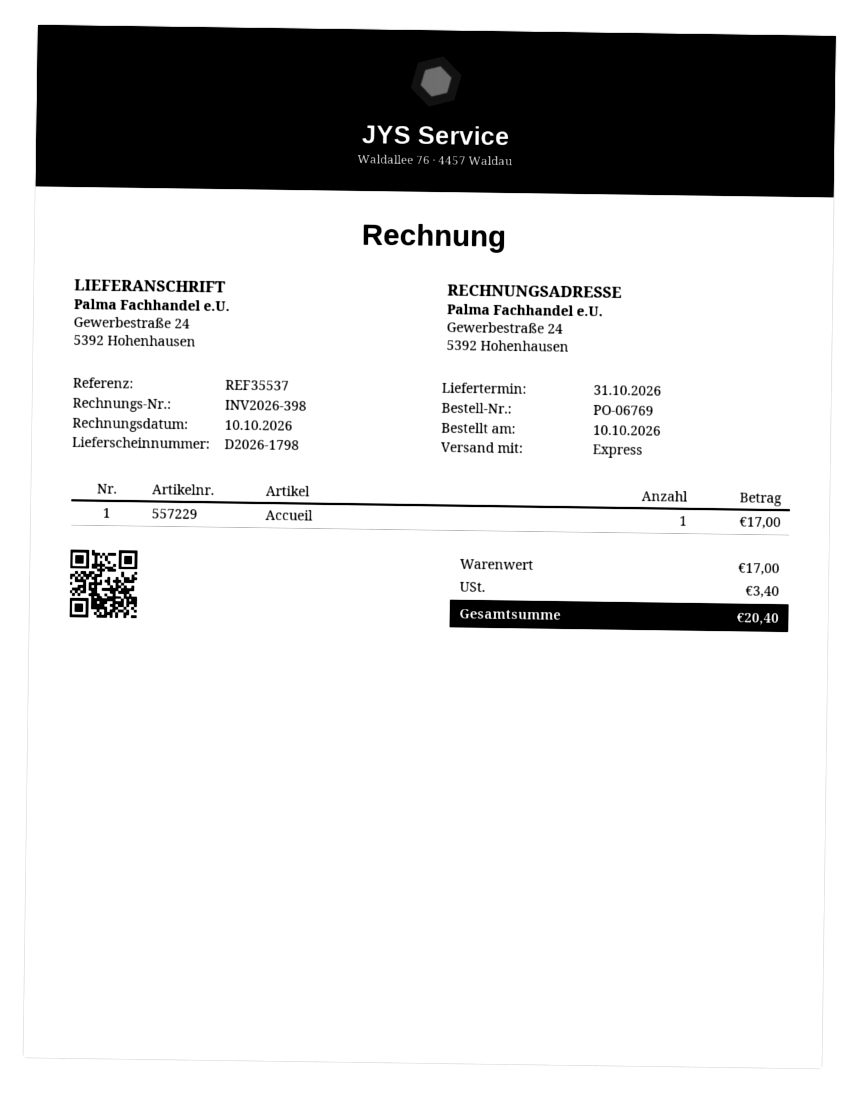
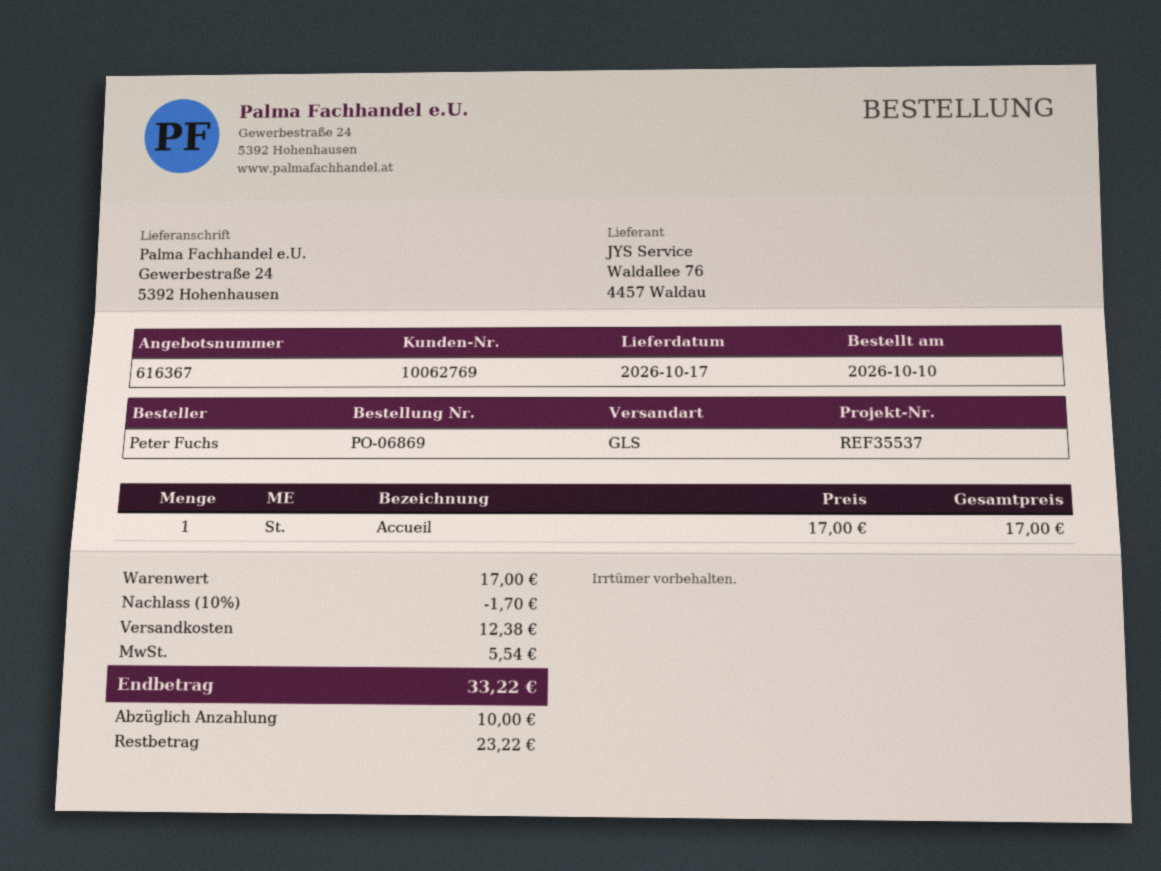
order number: PO-06769 -> PO-06869
delivery date: 2026-10-31 -> 2026-10-17
shipping method: express -> GLS
discount: none -> 10% = 1.70
shipping: none -> 12.38
tax: 3.40 -> 5.54
total: 20.40 -> 33.22

